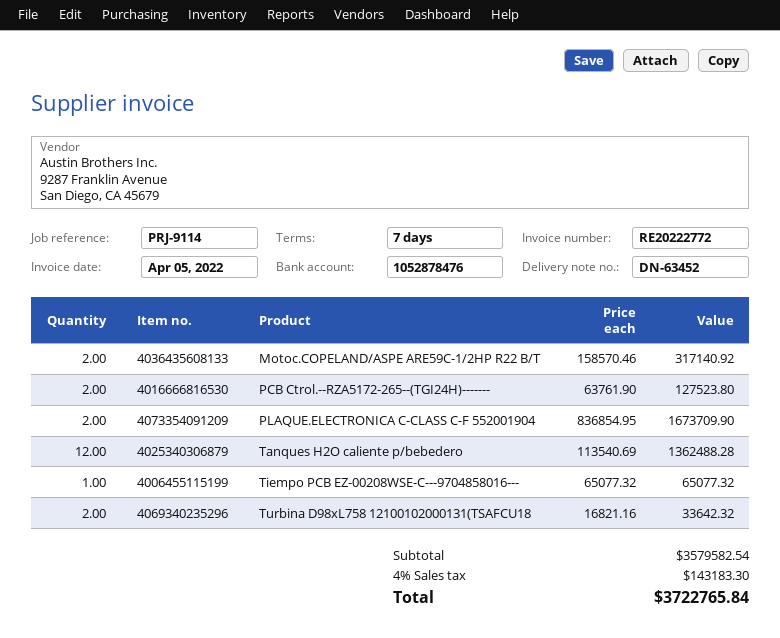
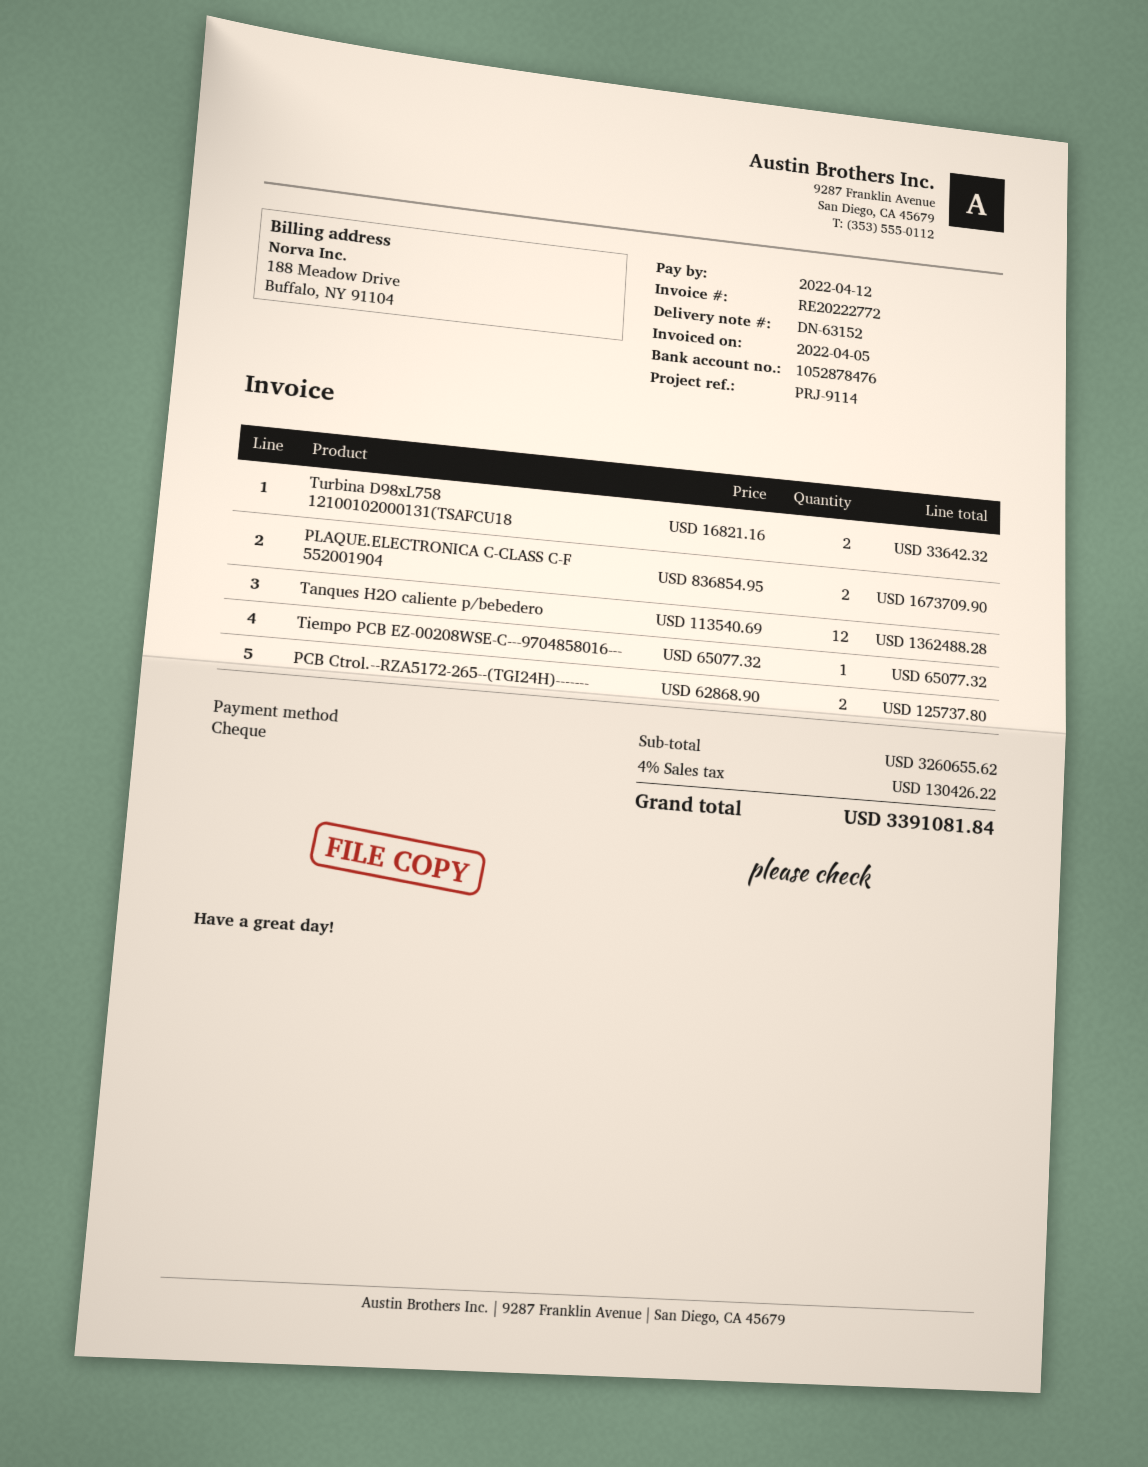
delivery note number: DN-63452 -> DN-63152
Motoc.COPELAND/ASPE ARE59C-1/2HP R22 B/T: 2 x 158570.46 = 317140.92 -> none
PCB Ctrol.--RZA5172-265--(TGI24H)-------: 2 x 63761.90 = 127523.80 -> 2 x 62868.90 = 125737.80
subtotal: 3579582.54 -> 3260655.62
tax: 4% = 143183.30 -> 4% = 130426.22
total: 3722765.84 -> 3391081.84

